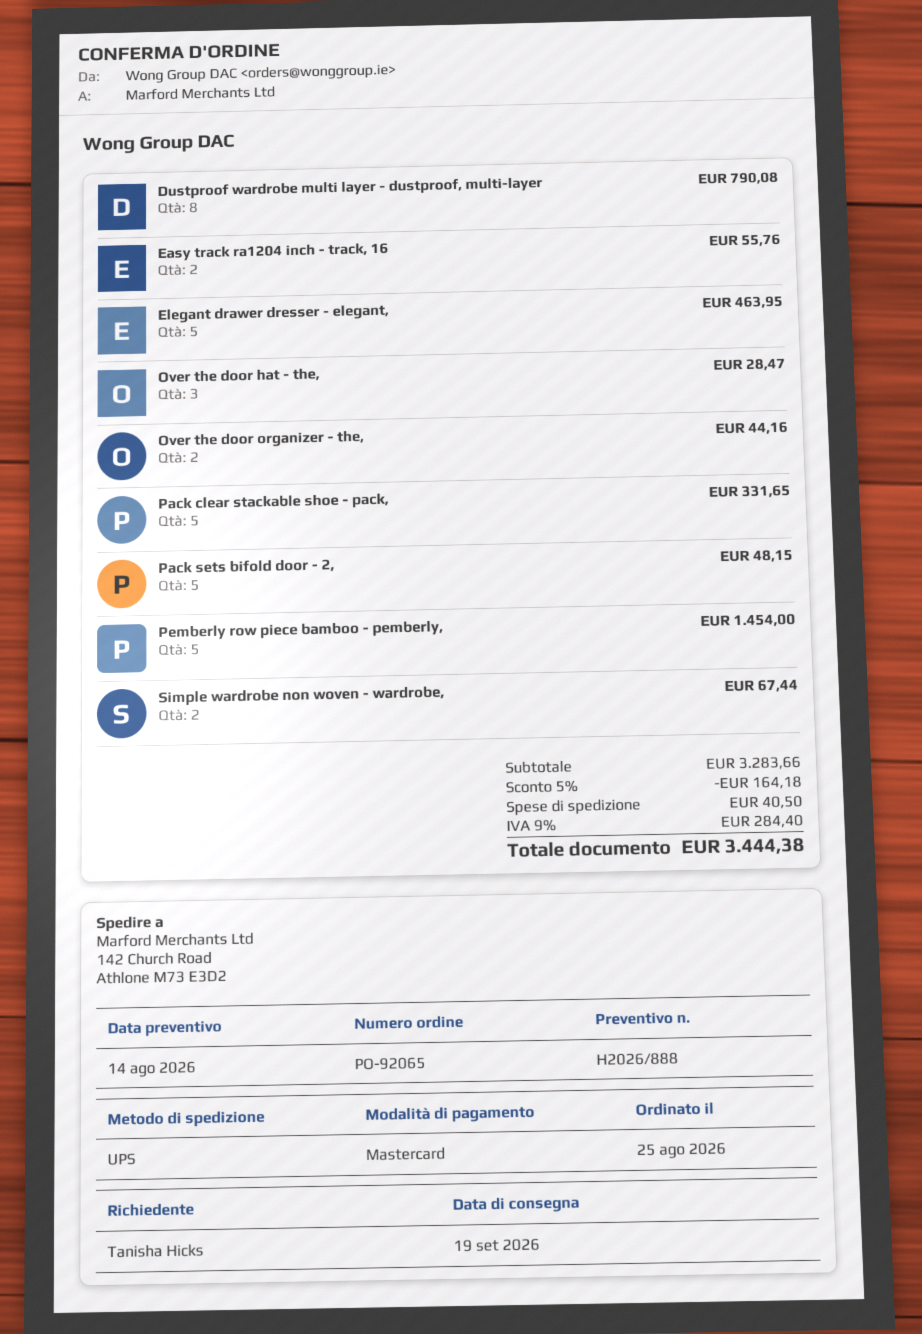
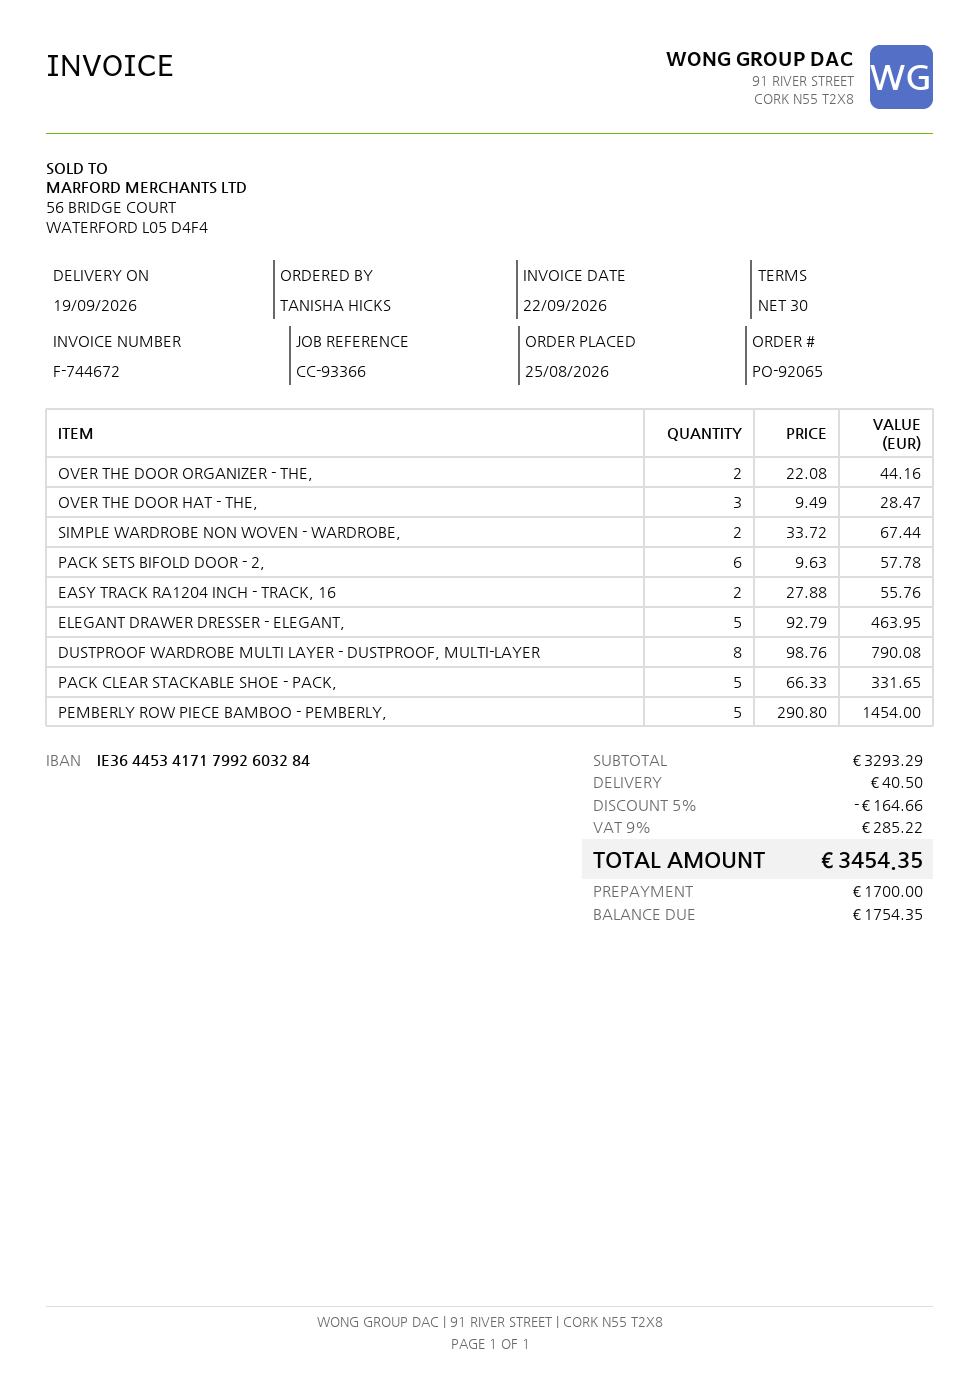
Pack sets bifold door - 2,: 5 for 48.15 -> 6 for 57.78
subtotal: 3283.66 -> 3293.29
discount: 5% = 164.18 -> 5% = 164.66
tax: 9% = 284.40 -> 9% = 285.22
total: 3444.38 -> 3454.35

